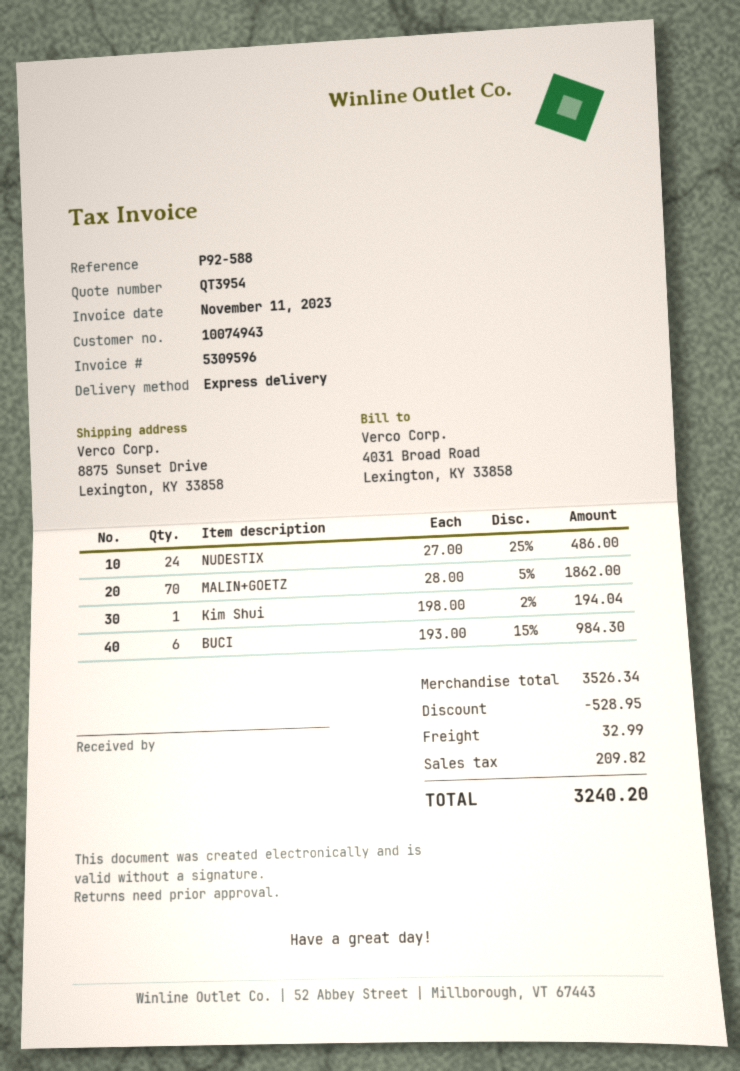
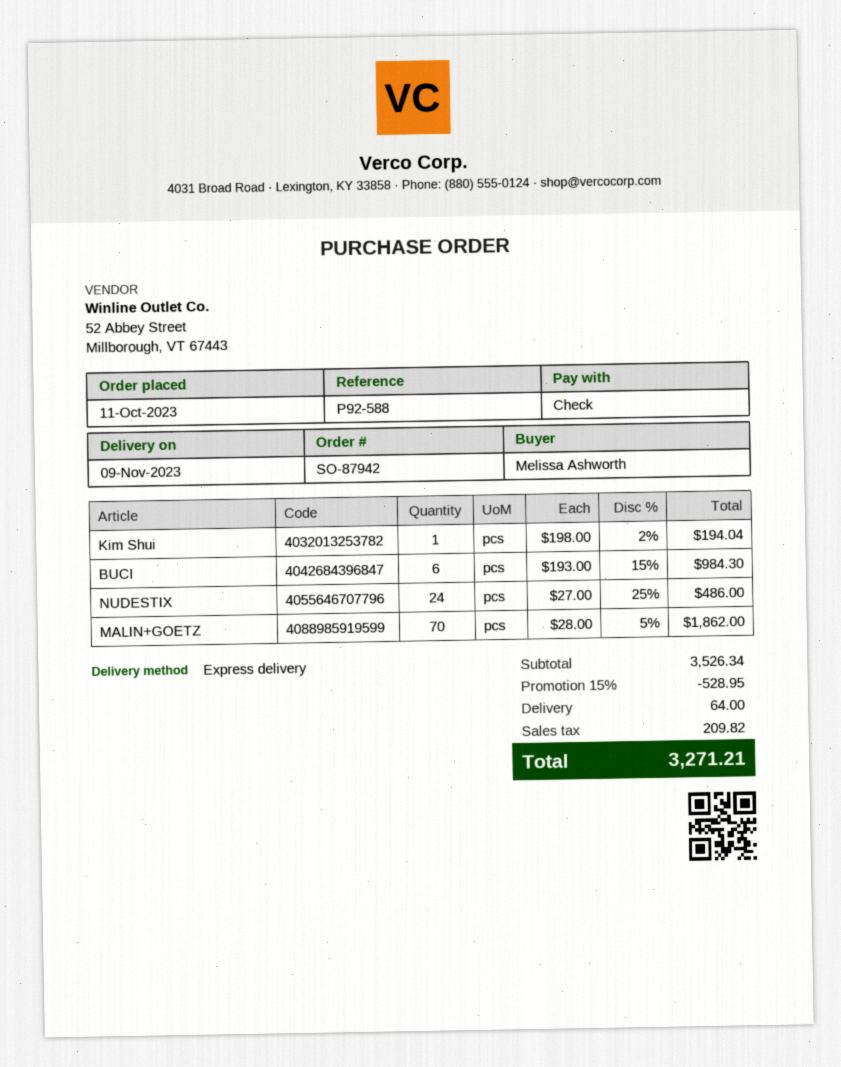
shipping: 32.99 -> 64.00
total: 3240.20 -> 3271.21

